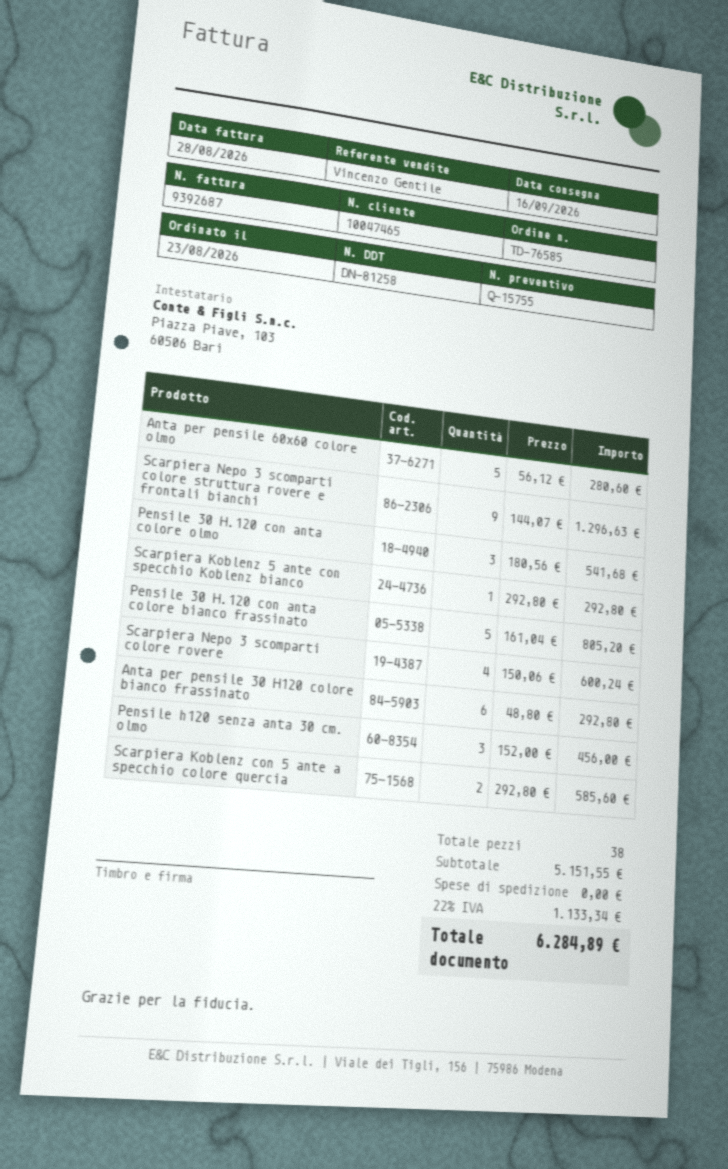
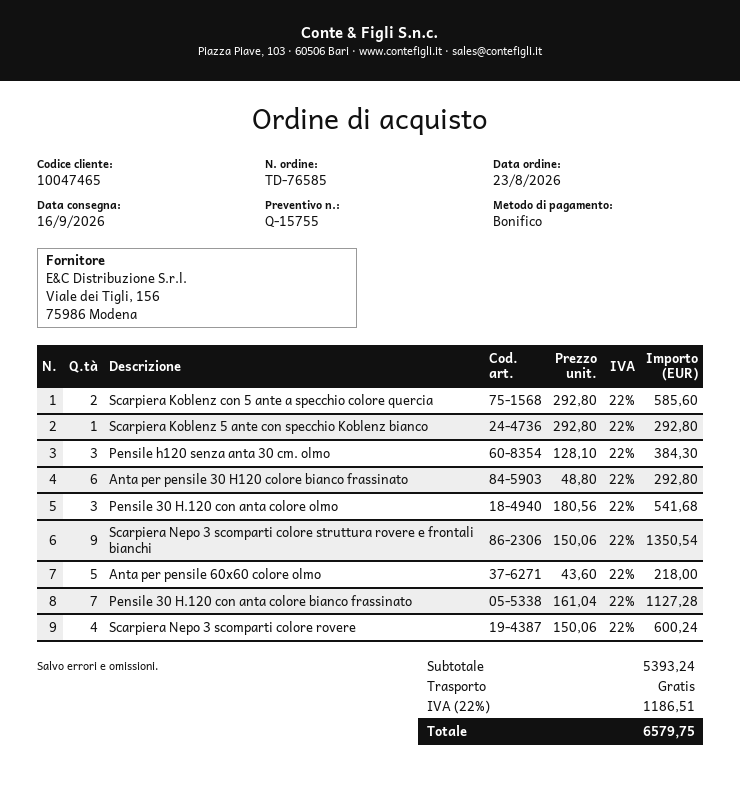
Anta per pensile 60x60 colore olmo: 5 x 56.12 = 280.60 -> 5 x 43.60 = 218.00
Scarpiera Nepo 3 scomparti colore struttura rovere e frontali bianchi: 9 x 144.07 = 1296.63 -> 9 x 150.06 = 1350.54
Pensile 30 H.120 con anta colore bianco frassinato: 5 x 161.04 = 805.20 -> 7 x 161.04 = 1127.28
Pensile h120 senza anta 30 cm. olmo: 3 x 152.00 = 456.00 -> 3 x 128.10 = 384.30
subtotal: 5151.55 -> 5393.24
tax: 22% = 1133.34 -> 22% = 1186.51
total: 6284.89 -> 6579.75

